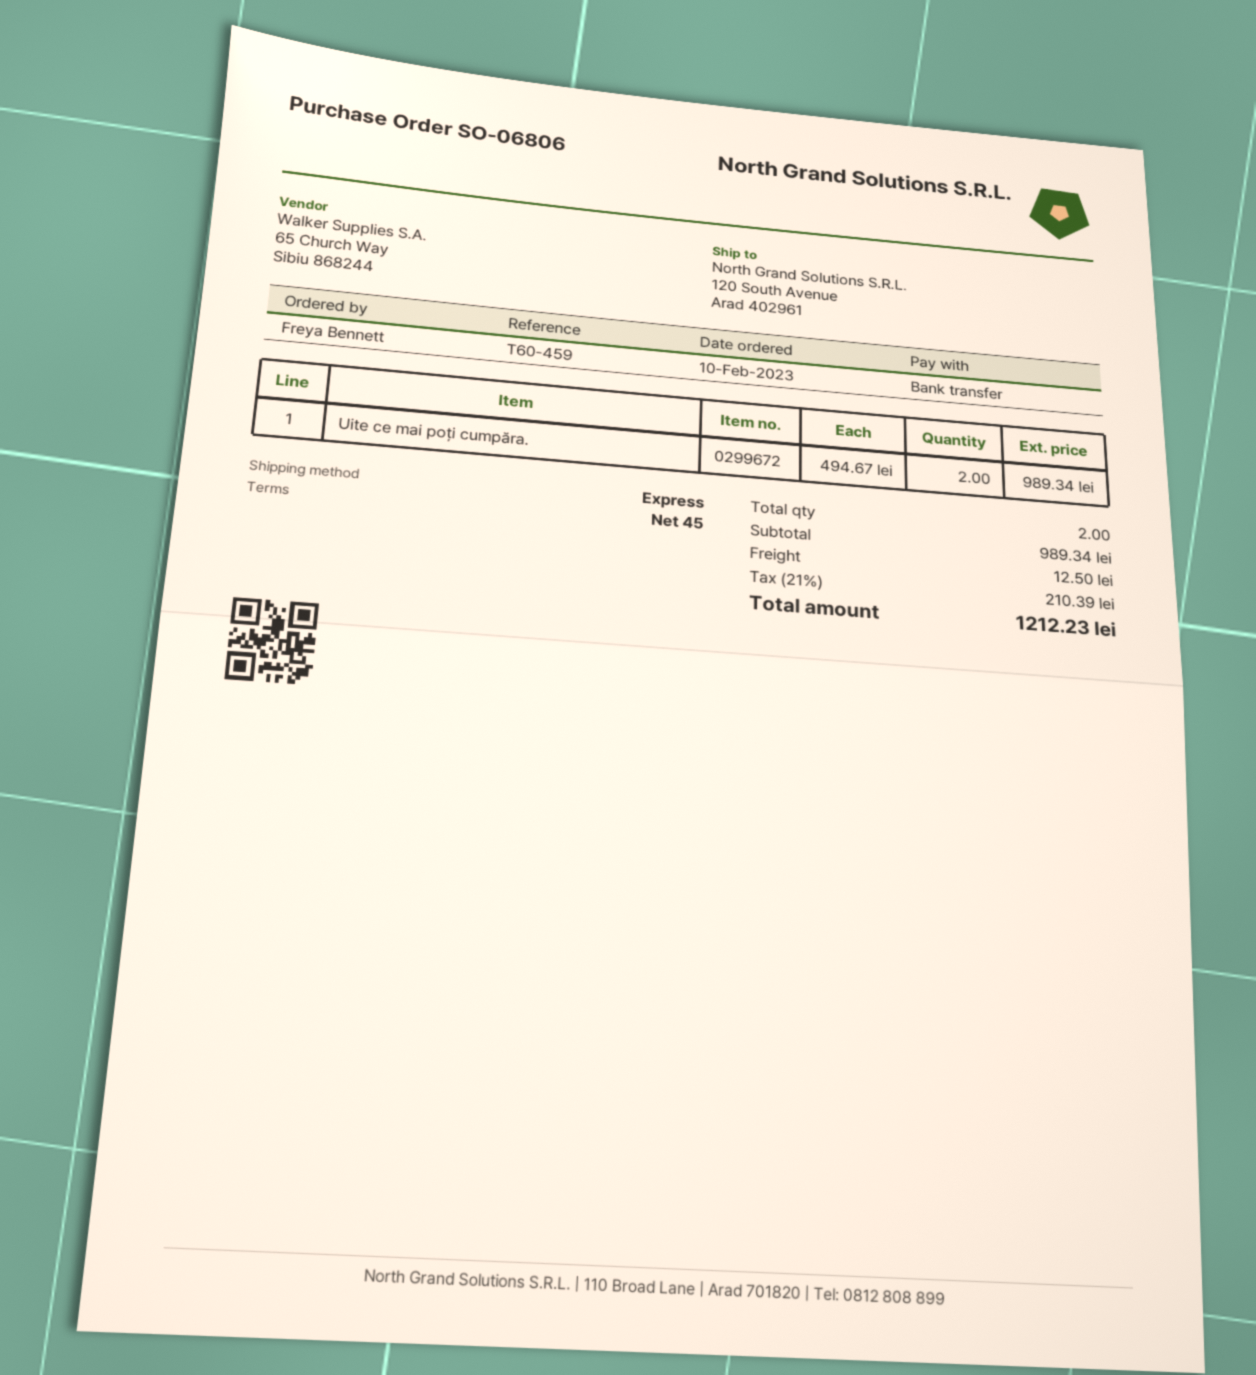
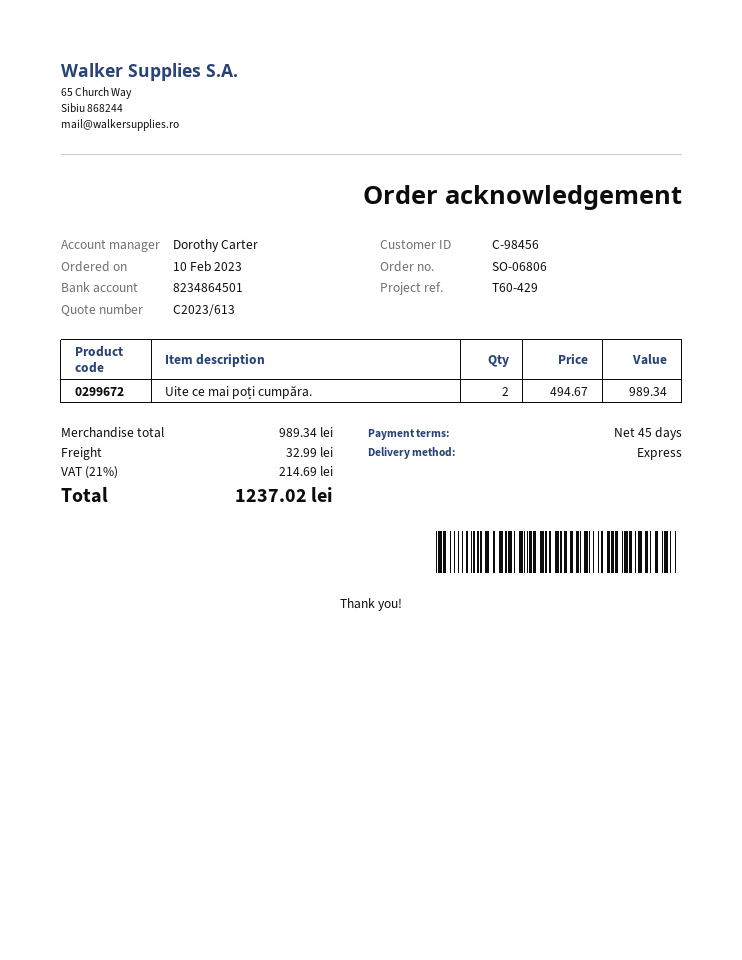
reference: T60-459 -> T60-429
shipping: 12.50 -> 32.99
tax: 21% = 210.39 -> 21% = 214.69
total: 1212.23 -> 1237.02

